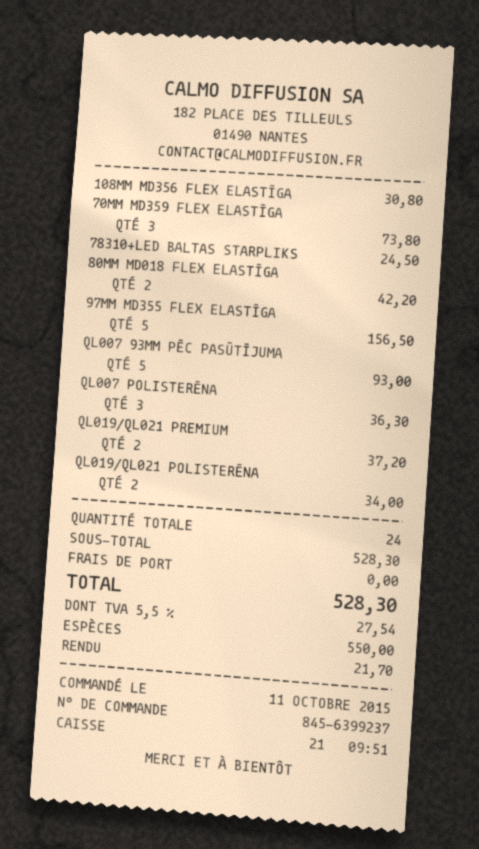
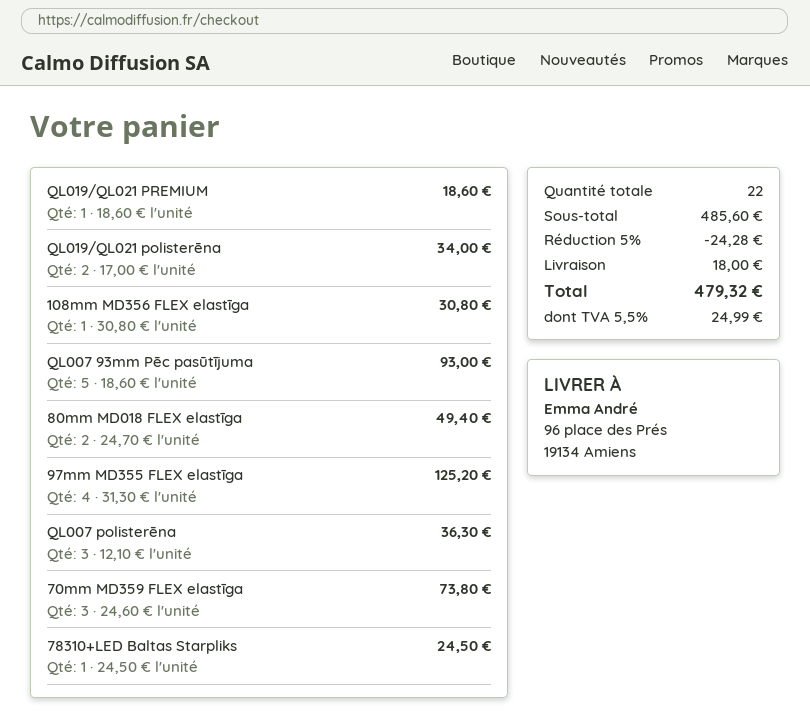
80MM MD018 FLEX ELASTĪGA: 2 for 42.20 -> 2 for 49.40
97MM MD355 FLEX ELASTĪGA: 5 for 156.50 -> 4 for 125.20
QL019/QL021 PREMIUM: 2 for 37.20 -> 1 for 18.60
total quantity: 24 -> 22
subtotal: 528.30 -> 485.60
discount: none -> 5% = 24.28
shipping: 0.00 -> 18.00
tax: 5.5% = 27.54 -> 5.5% = 24.99
total: 528.30 -> 479.32

